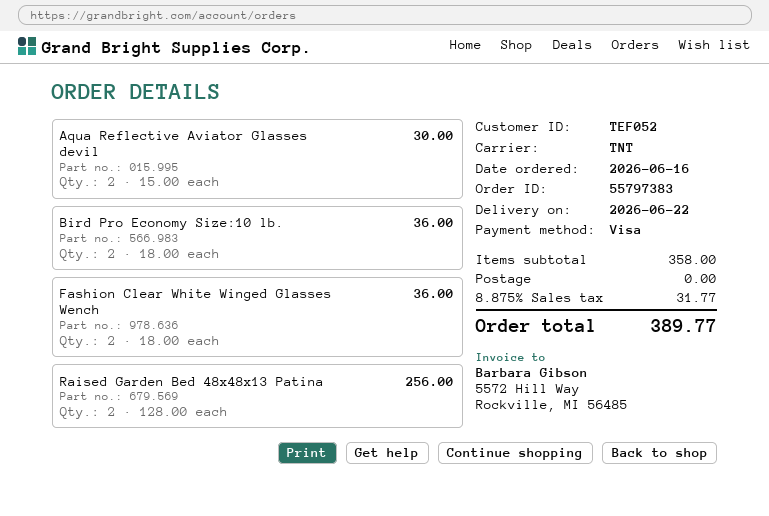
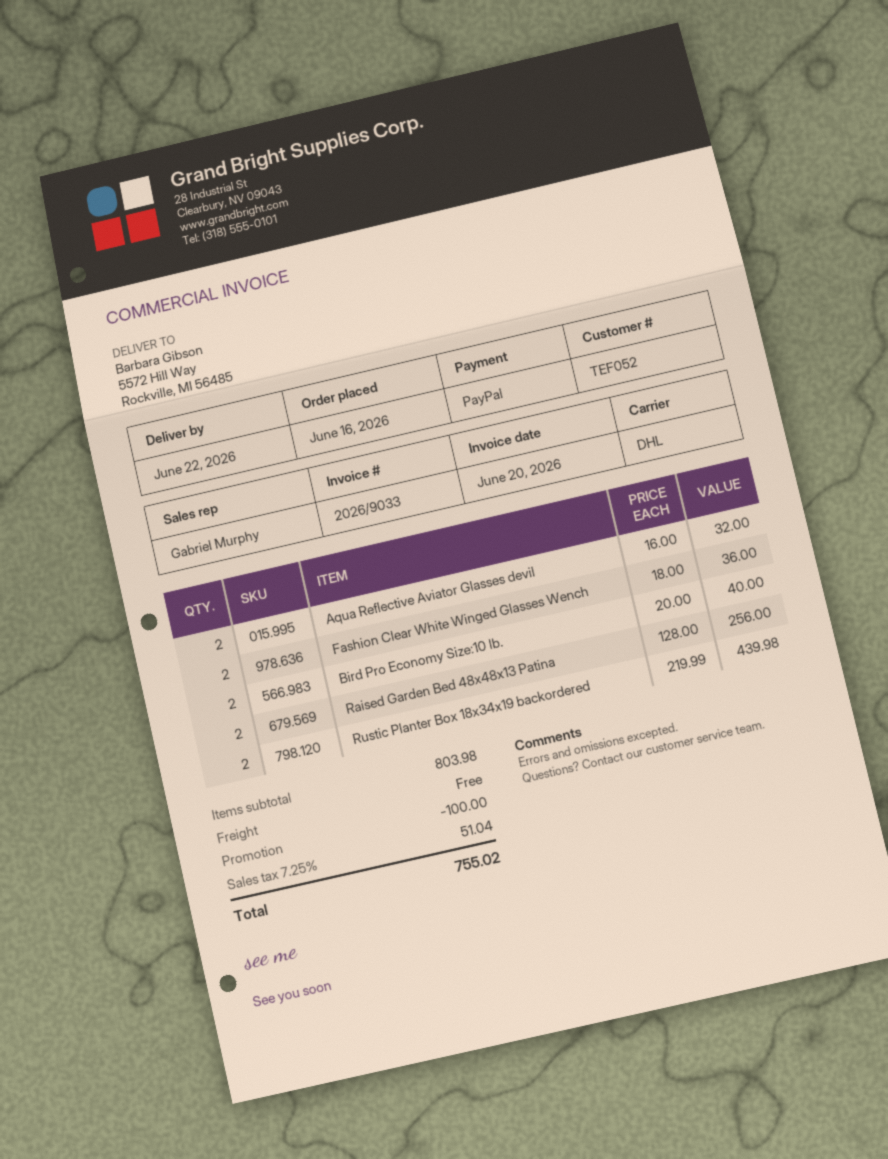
payment method: Visa -> PayPal
shipping method: TNT -> DHL
Aqua Reflective Aviator Glasses devil: 2 x 15.00 = 30.00 -> 2 x 16.00 = 32.00
Bird Pro Economy Size:10 lb.: 2 x 18.00 = 36.00 -> 2 x 20.00 = 40.00
Rustic Planter Box 18x34x19 backordered: none -> 2 x 219.99 = 439.98
subtotal: 358.00 -> 803.98
discount: none -> 100.00
tax: 8.875% = 31.77 -> 7.25% = 51.04
total: 389.77 -> 755.02

